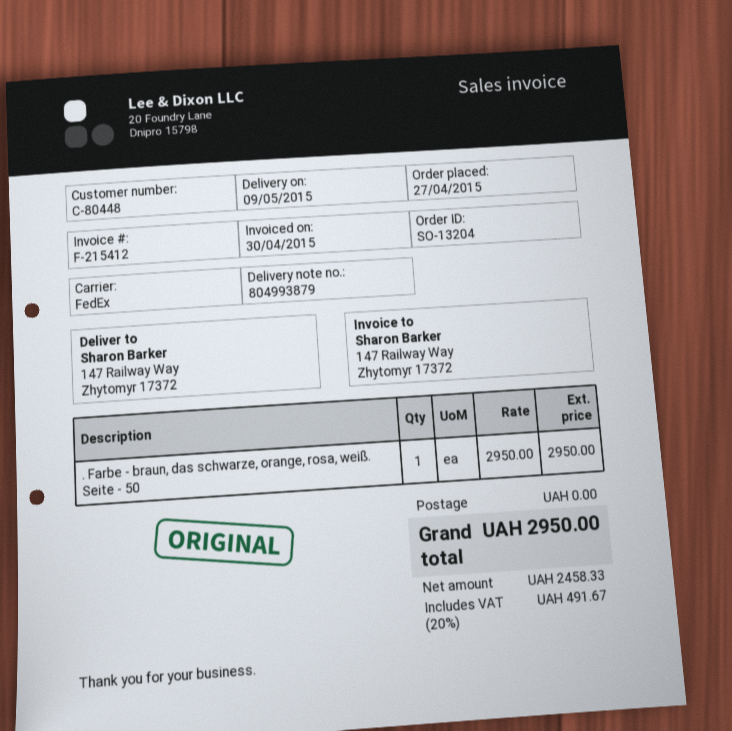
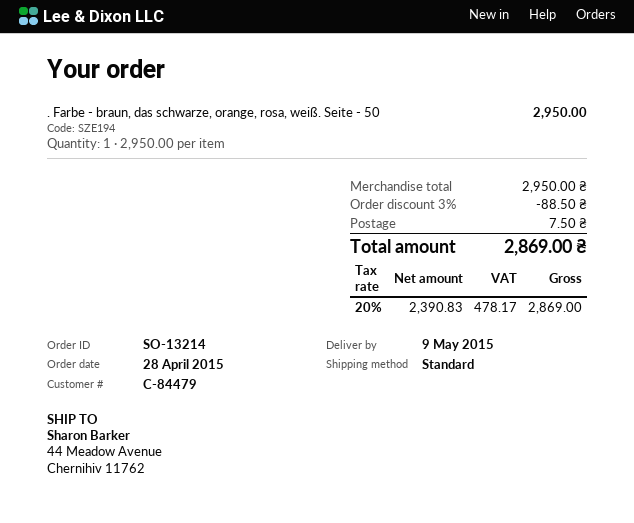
order number: SO-13204 -> SO-13214
order date: 2015-04-27 -> 2015-04-28
customer number: C-80448 -> C-84479
shipping method: FedEx -> standard
ship to: 147 Railway Way, Zhytomyr 17372 -> 44 Meadow Avenue, Chernihiv 11762
discount: none -> 3% = 88.50
shipping: 0.00 -> 7.50
net: 2458.33 -> 2390.83
tax: 20% = 491.67 -> 20% = 478.17
total: 2950.00 -> 2869.00

